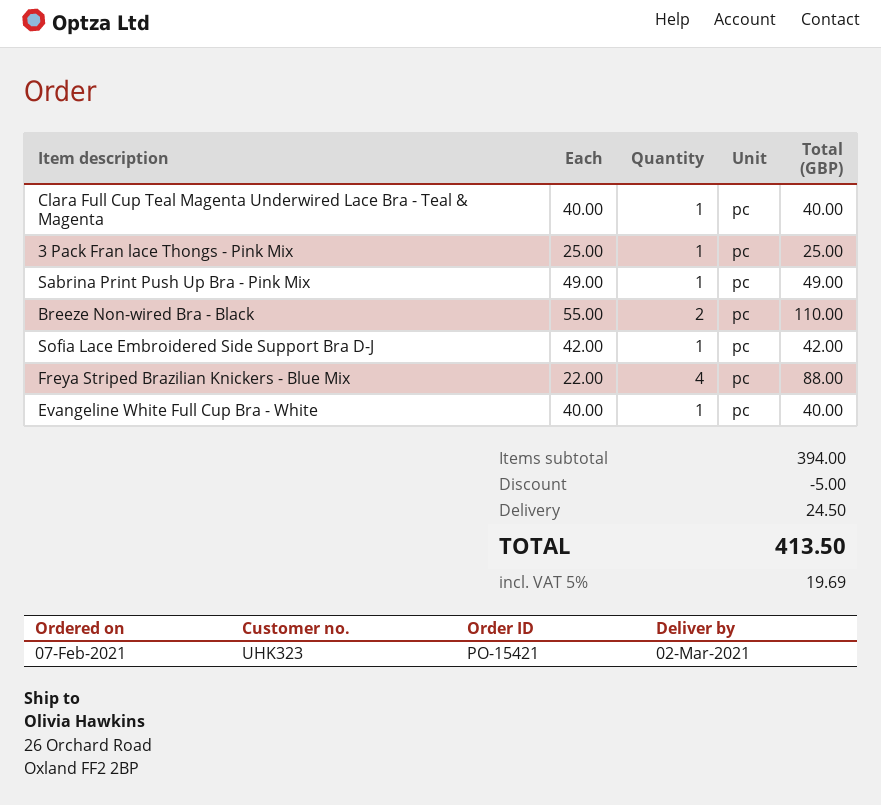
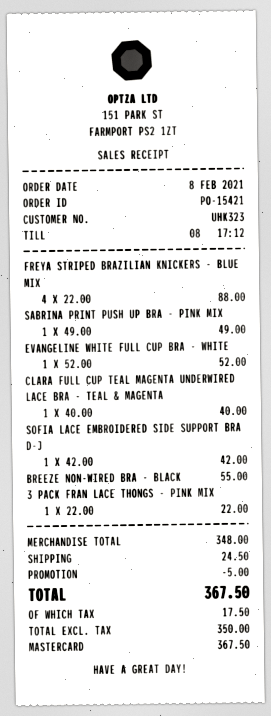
order date: 2021-02-07 -> 2021-02-08
3 Pack Fran lace Thongs - Pink Mix: 1 x 25.00 = 25.00 -> 1 x 22.00 = 22.00
Breeze Non-wired Bra - Black: 2 x 55.00 = 110.00 -> 1 x 55.00 = 55.00
Evangeline White Full Cup Bra - White: 1 x 40.00 = 40.00 -> 1 x 52.00 = 52.00
subtotal: 394.00 -> 348.00
tax: 19.69 -> 17.50
total: 413.50 -> 367.50

